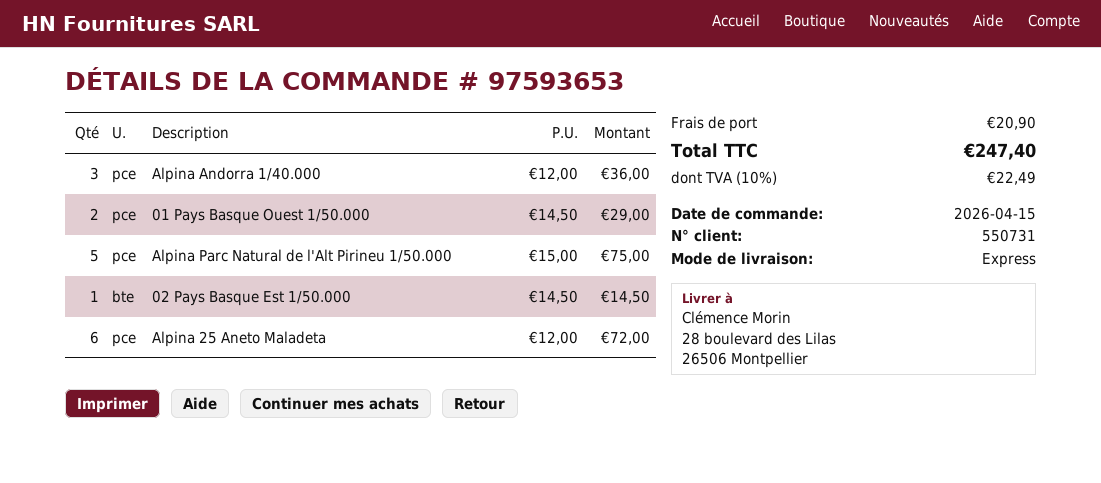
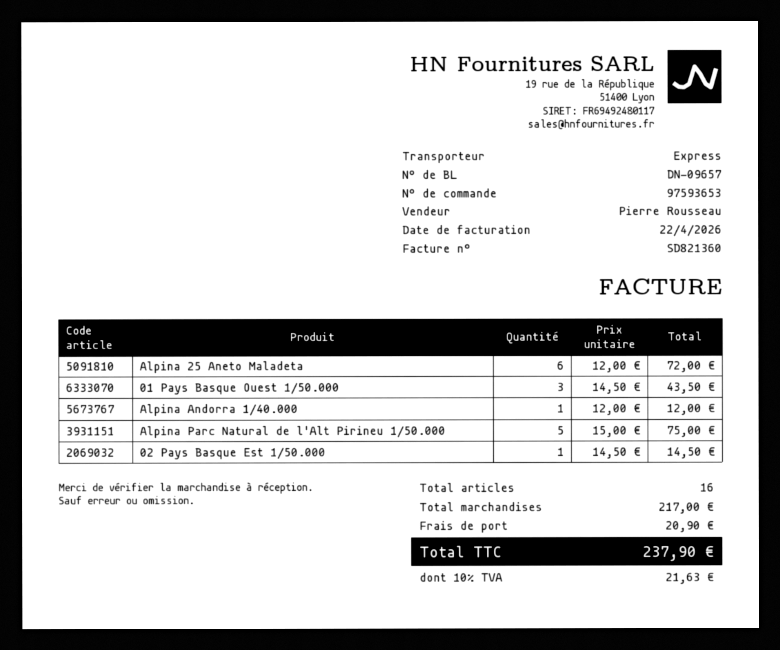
Alpina Andorra 1/40.000: 3 x 12.00 = 36.00 -> 1 x 12.00 = 12.00
01 Pays Basque Ouest 1/50.000: 2 x 14.50 = 29.00 -> 3 x 14.50 = 43.50
tax: 10% = 22.49 -> 10% = 21.63
total: 247.40 -> 237.90

